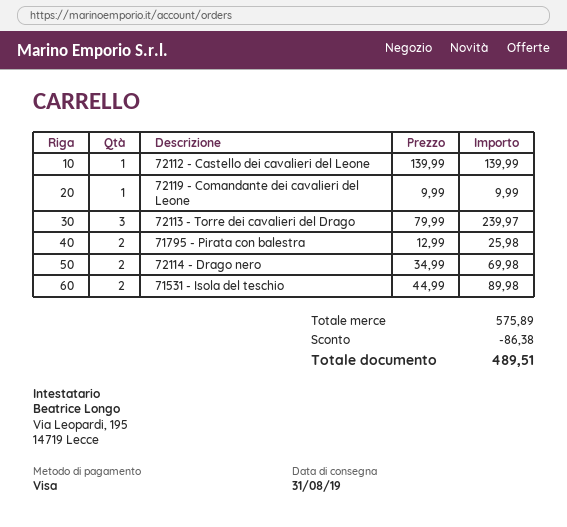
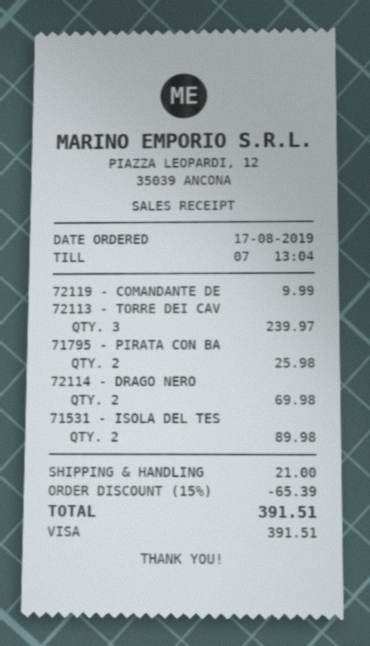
72112 - Castello dei cavalieri del Leone: 1 for 139.99 -> none
discount: 86.38 -> 65.39
shipping: none -> 21.00
total: 489.51 -> 391.51

